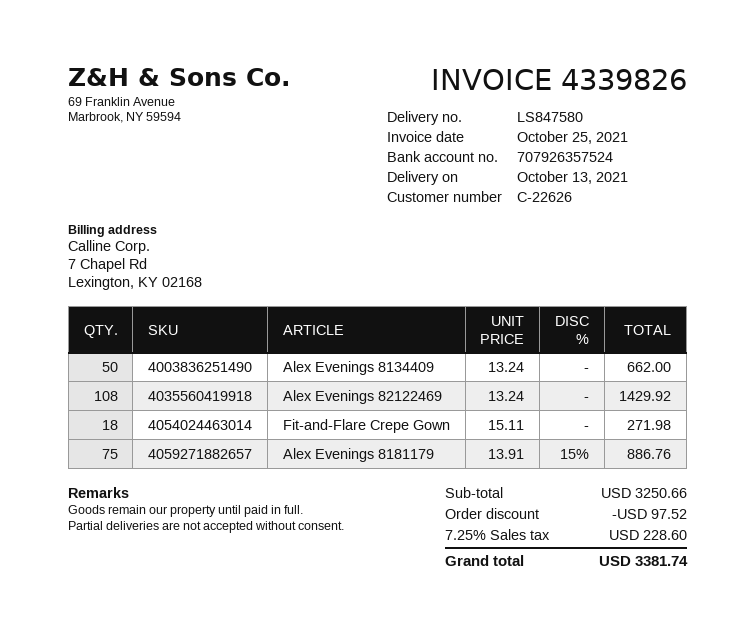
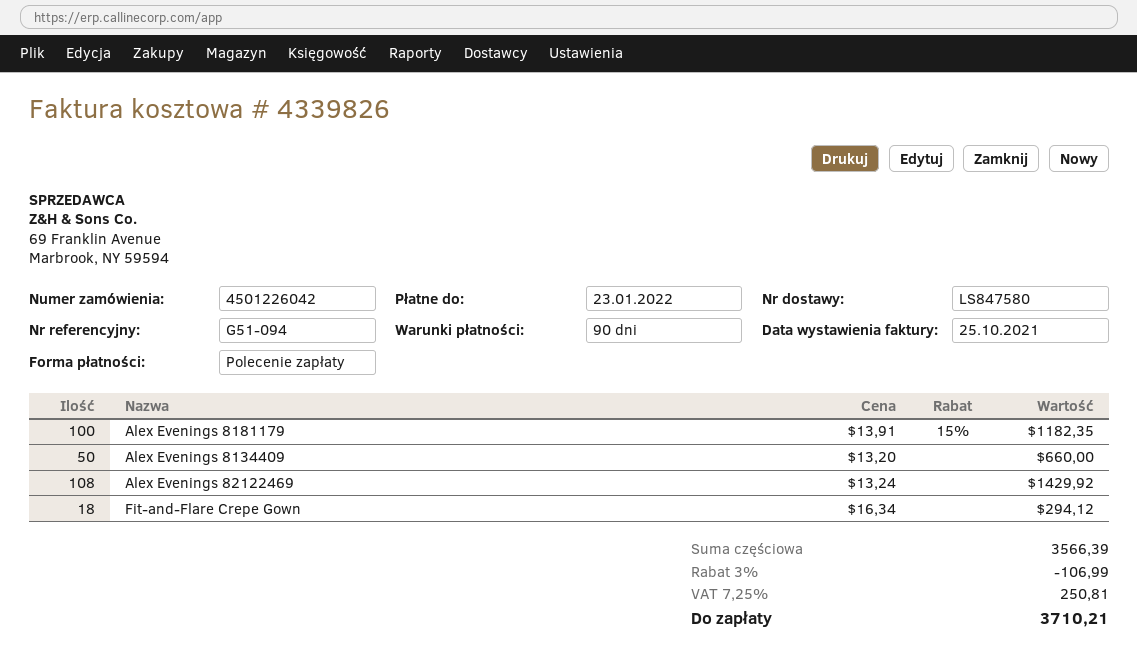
Alex Evenings 8134409: 50 x 13.24 = 662.00 -> 50 x 13.20 = 660.00
Fit-and-Flare Crepe Gown: 18 x 15.11 = 271.98 -> 18 x 16.34 = 294.12
Alex Evenings 8181179: 75 x 13.91 - 15% = 886.76 -> 100 x 13.91 - 15% = 1182.35
subtotal: 3250.66 -> 3566.39
discount: 97.52 -> 106.99
tax: 7.25% = 228.60 -> 7.25% = 250.81
total: 3381.74 -> 3710.21

